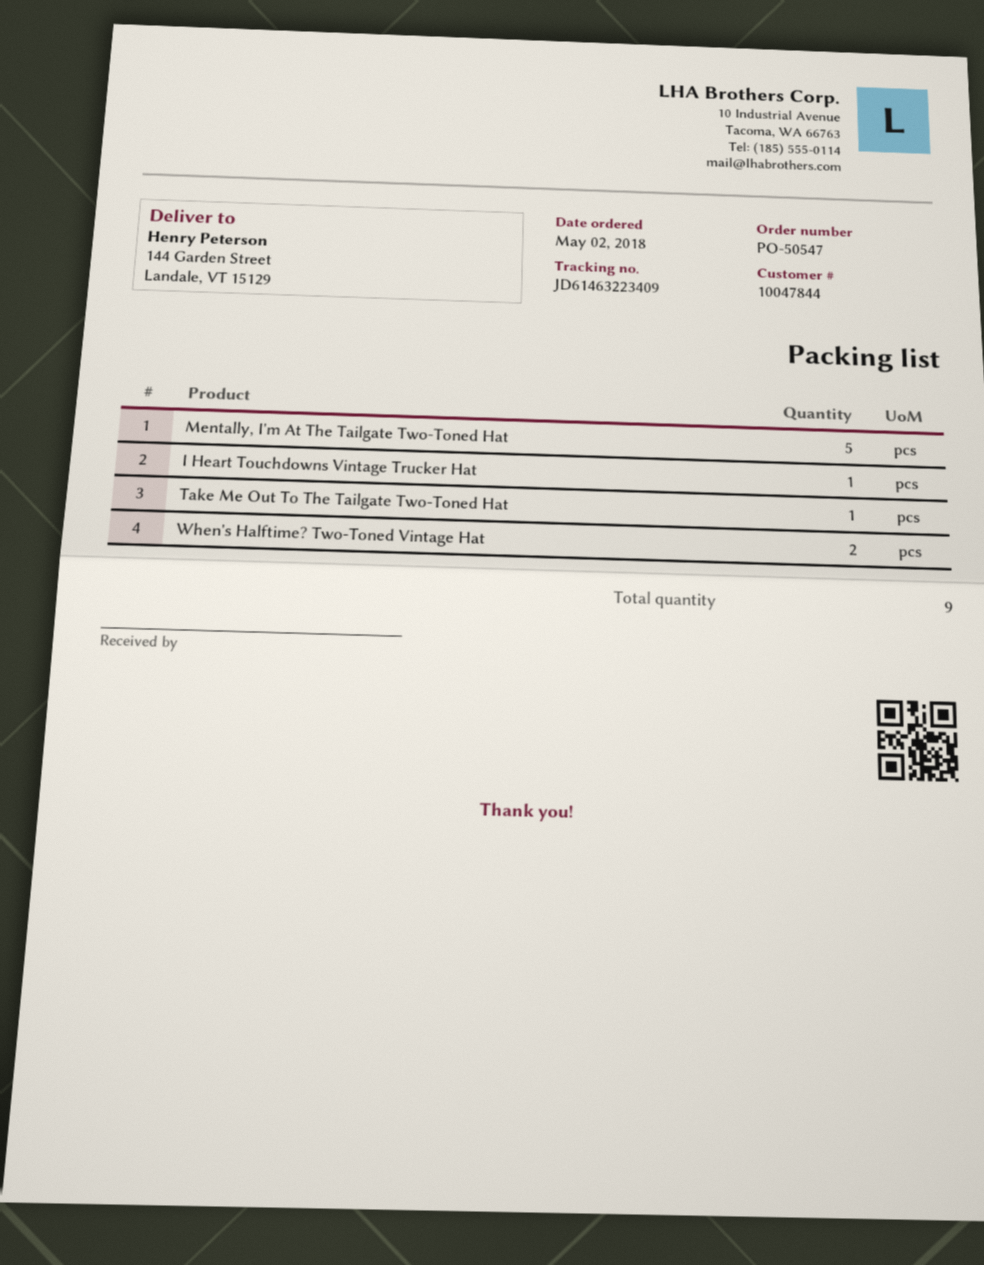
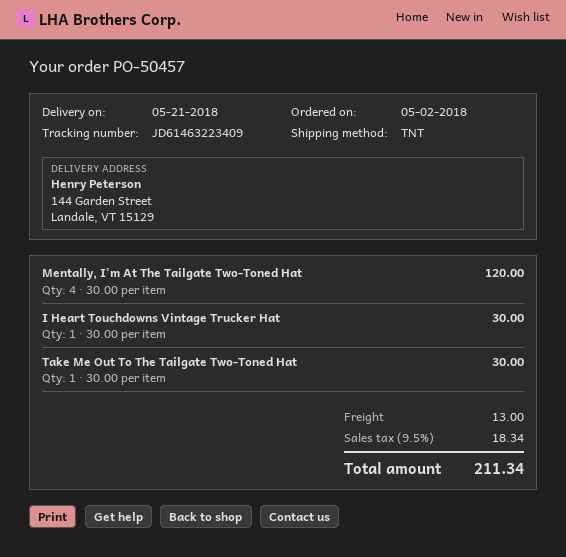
order number: PO-50547 -> PO-50457
Mentally, I'm At The Tailgate Two-Toned Hat: 5 -> 4
When's Halftime? Two-Toned Vintage Hat: 2 -> none

